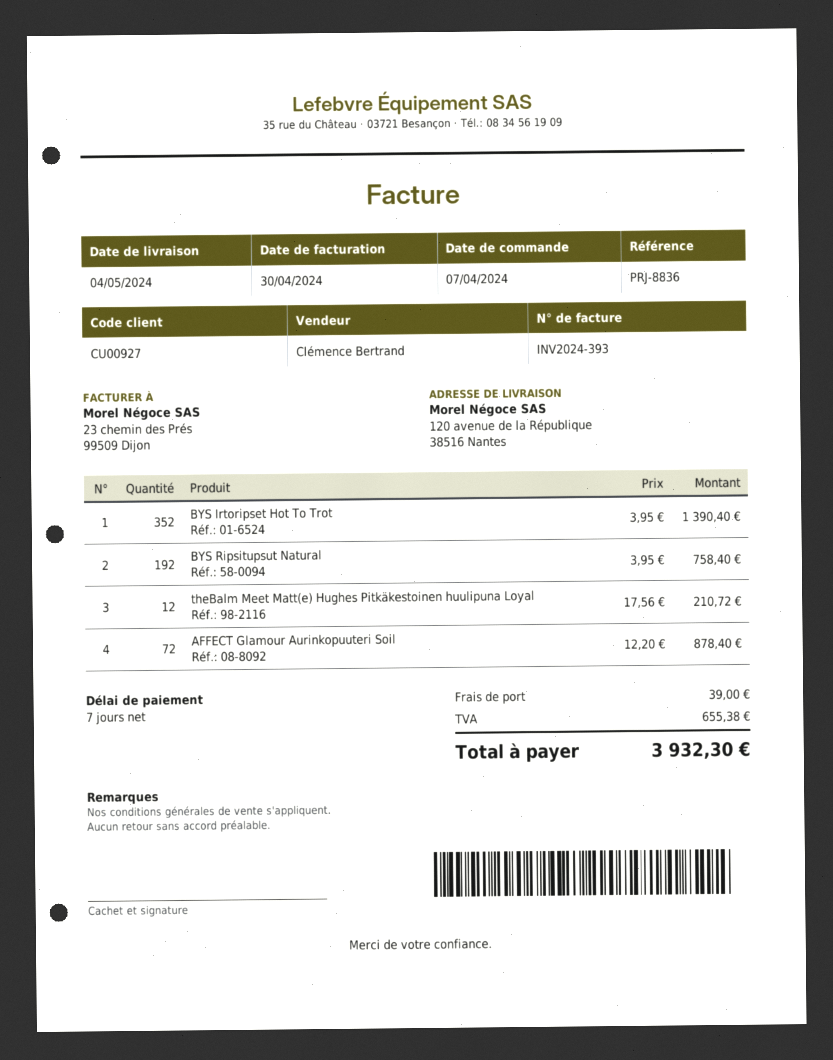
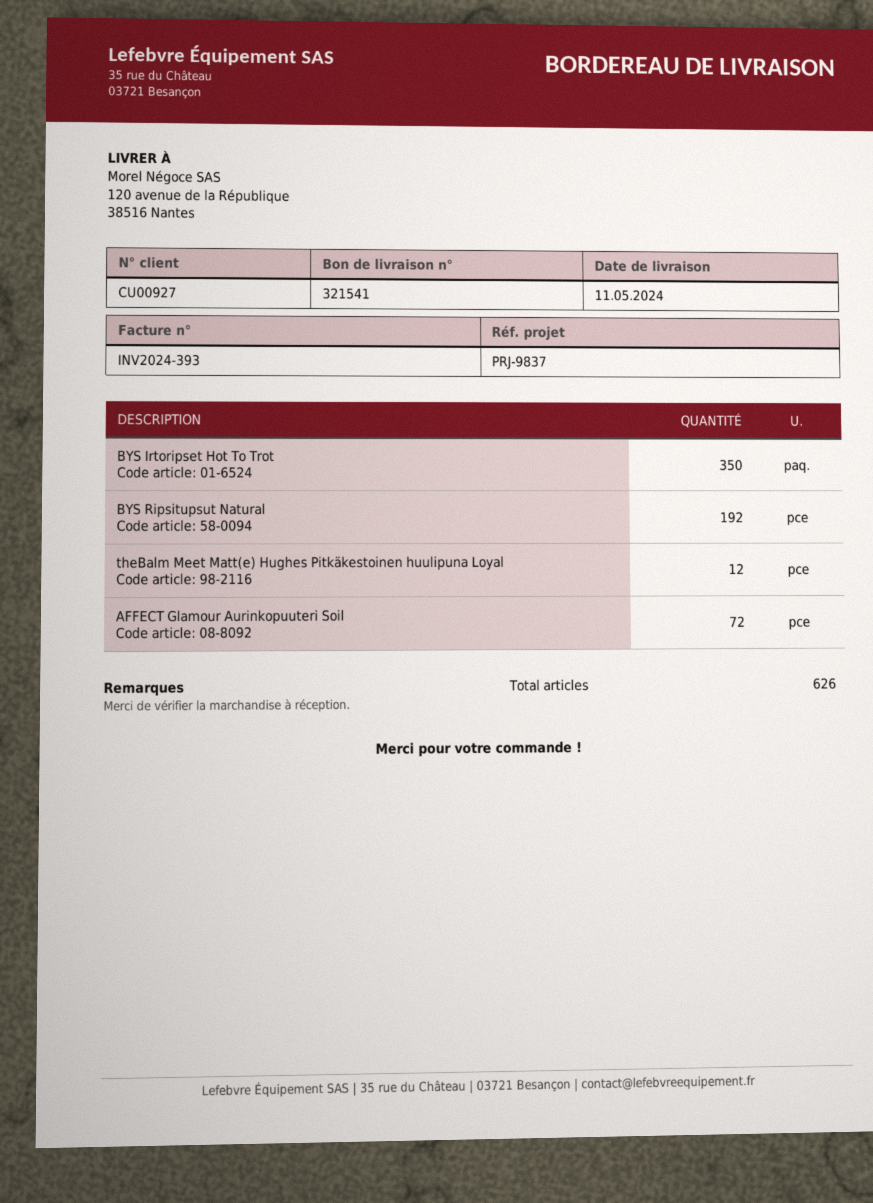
delivery date: 2024-05-04 -> 2024-05-11
reference: PRJ-8836 -> PRJ-9837
BYS Irtoripset Hot To Trot: 352 -> 350

